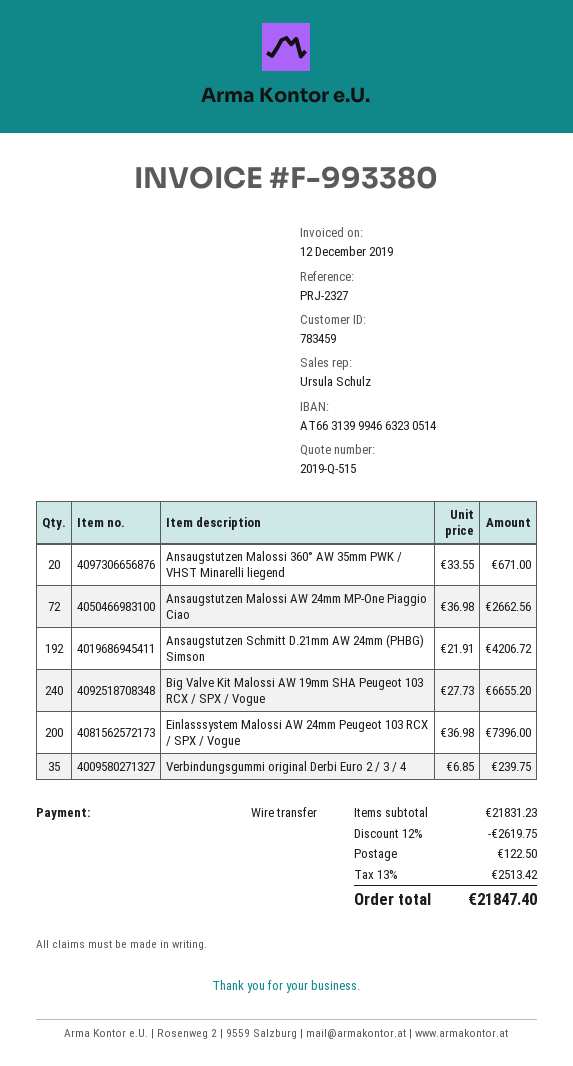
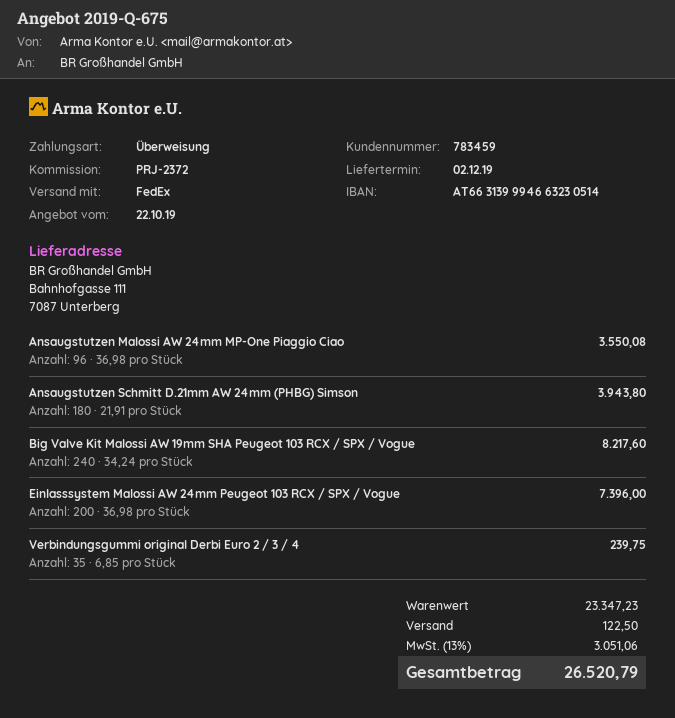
quote number: 2019-Q-515 -> 2019-Q-675
reference: PRJ-2327 -> PRJ-2372
Ansaugstutzen Malossi 360° AW 35mm PWK / VHST Minarelli liegend: 20 x 33.55 = 671.00 -> none
Ansaugstutzen Malossi AW 24mm MP-One Piaggio Ciao: 72 x 36.98 = 2662.56 -> 96 x 36.98 = 3550.08
Ansaugstutzen Schmitt D.21mm AW 24mm (PHBG) Simson: 192 x 21.91 = 4206.72 -> 180 x 21.91 = 3943.80
Big Valve Kit Malossi AW 19mm SHA Peugeot 103 RCX / SPX / Vogue: 240 x 27.73 = 6655.20 -> 240 x 34.24 = 8217.60
subtotal: 21831.23 -> 23347.23
discount: 12% = 2619.75 -> none
tax: 13% = 2513.42 -> 13% = 3051.06
total: 21847.40 -> 26520.79

